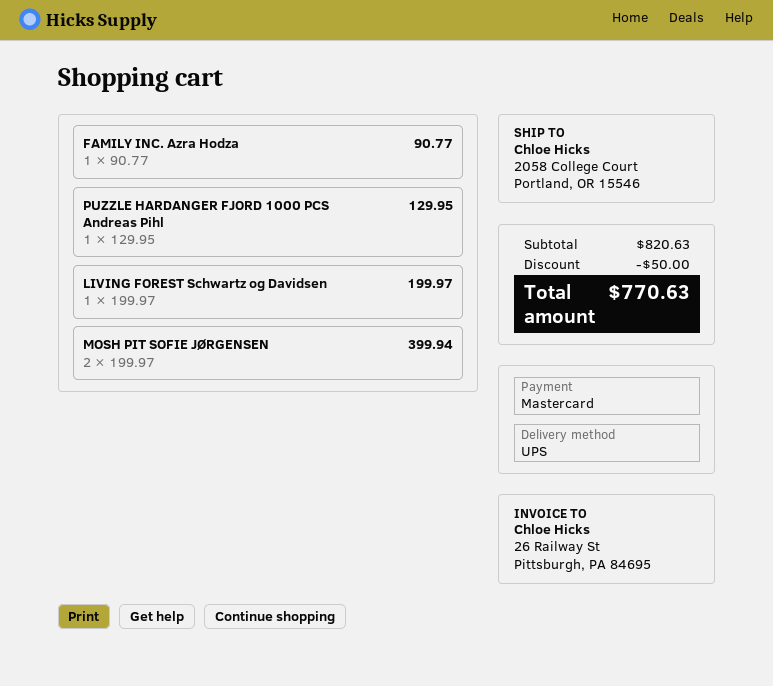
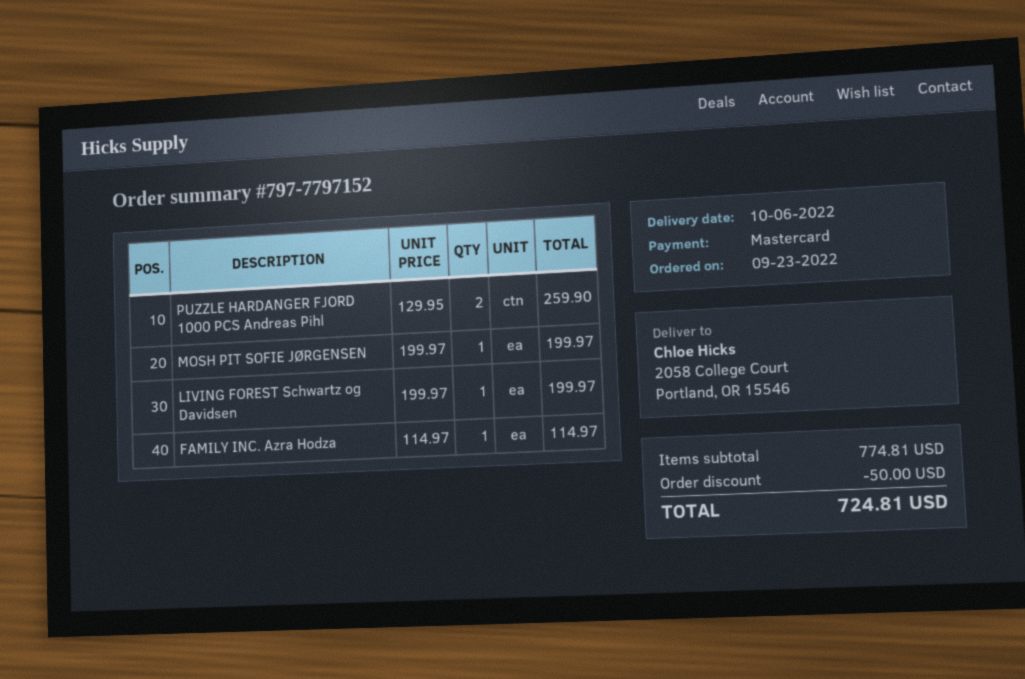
FAMILY INC. Azra Hodza: 1 x 90.77 = 90.77 -> 1 x 114.97 = 114.97
PUZZLE HARDANGER FJORD 1000 PCS Andreas Pihl: 1 x 129.95 = 129.95 -> 2 x 129.95 = 259.90
MOSH PIT SOFIE JØRGENSEN: 2 x 199.97 = 399.94 -> 1 x 199.97 = 199.97
subtotal: 820.63 -> 774.81
total: 770.63 -> 724.81

